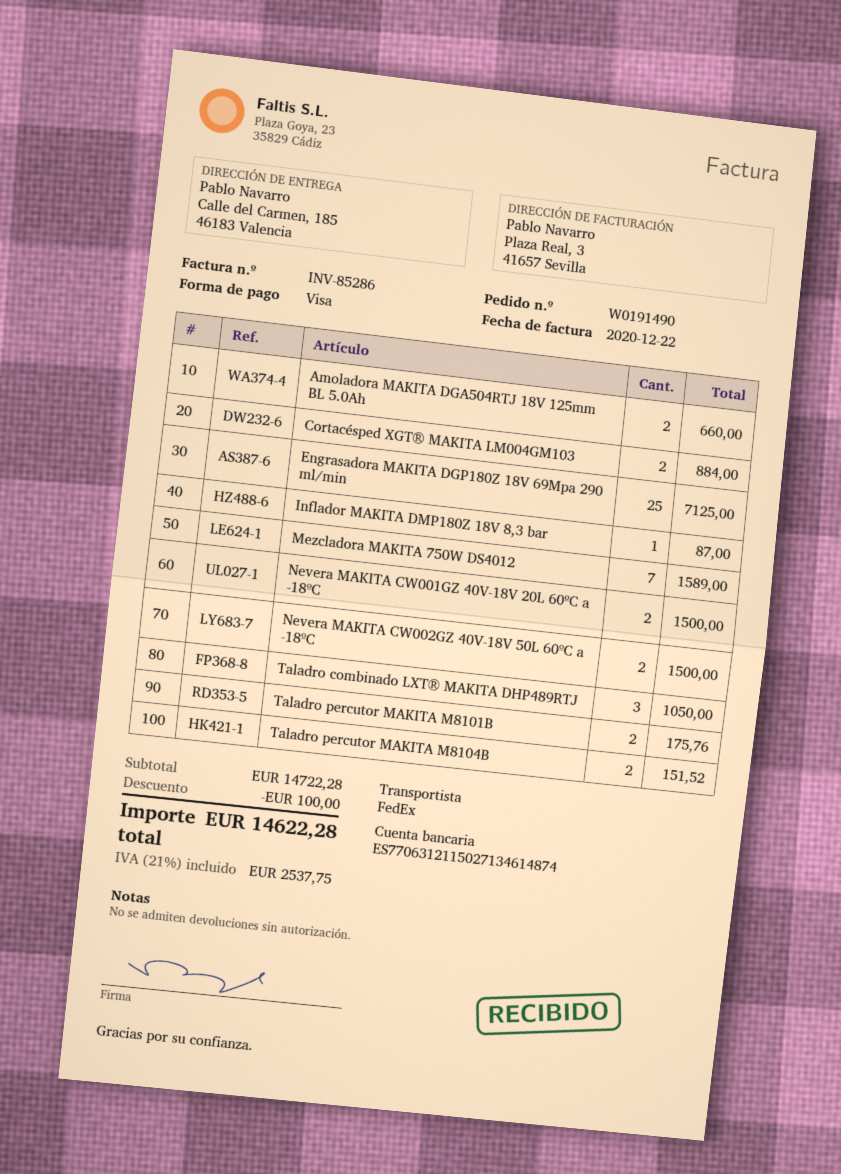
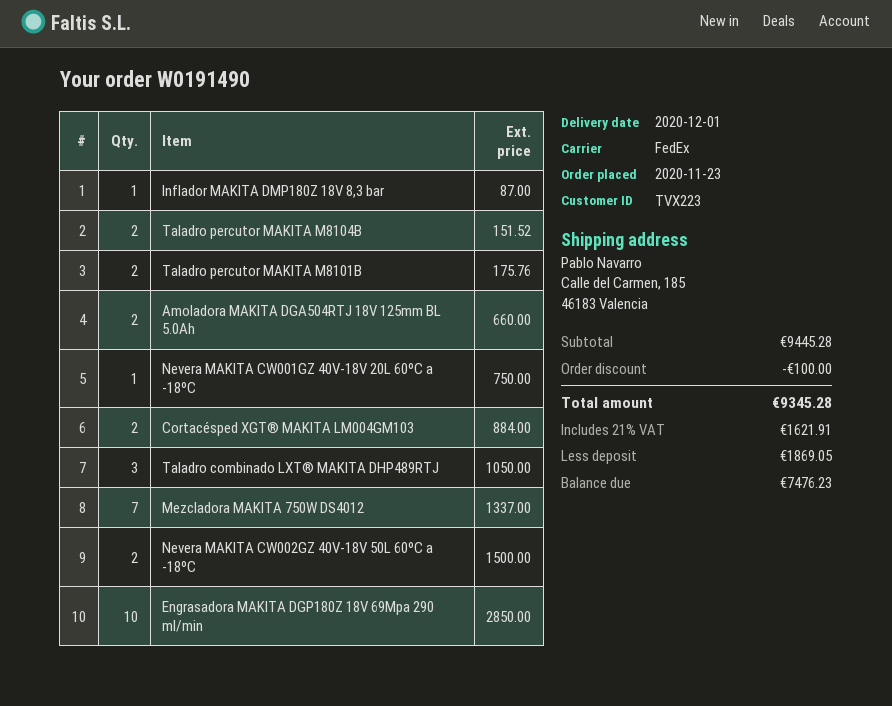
Engrasadora MAKITA DGP180Z 18V 69Mpa 290 ml/min: 25 for 7125.00 -> 10 for 2850.00
Mezcladora MAKITA 750W DS4012: 7 for 1589.00 -> 7 for 1337.00
Nevera MAKITA CW001GZ 40V-18V 20L 60ºC a -18ºC: 2 for 1500.00 -> 1 for 750.00
subtotal: 14722.28 -> 9445.28
tax: 21% = 2537.75 -> 21% = 1621.91
total: 14622.28 -> 9345.28

